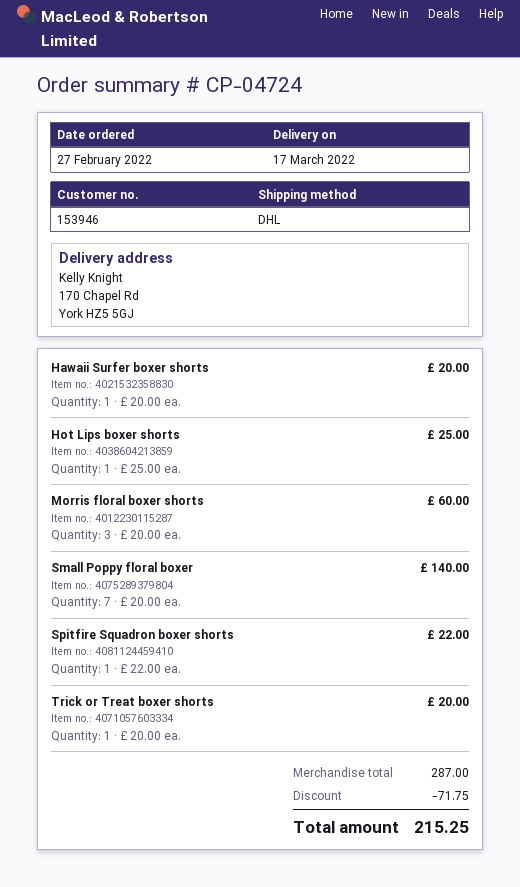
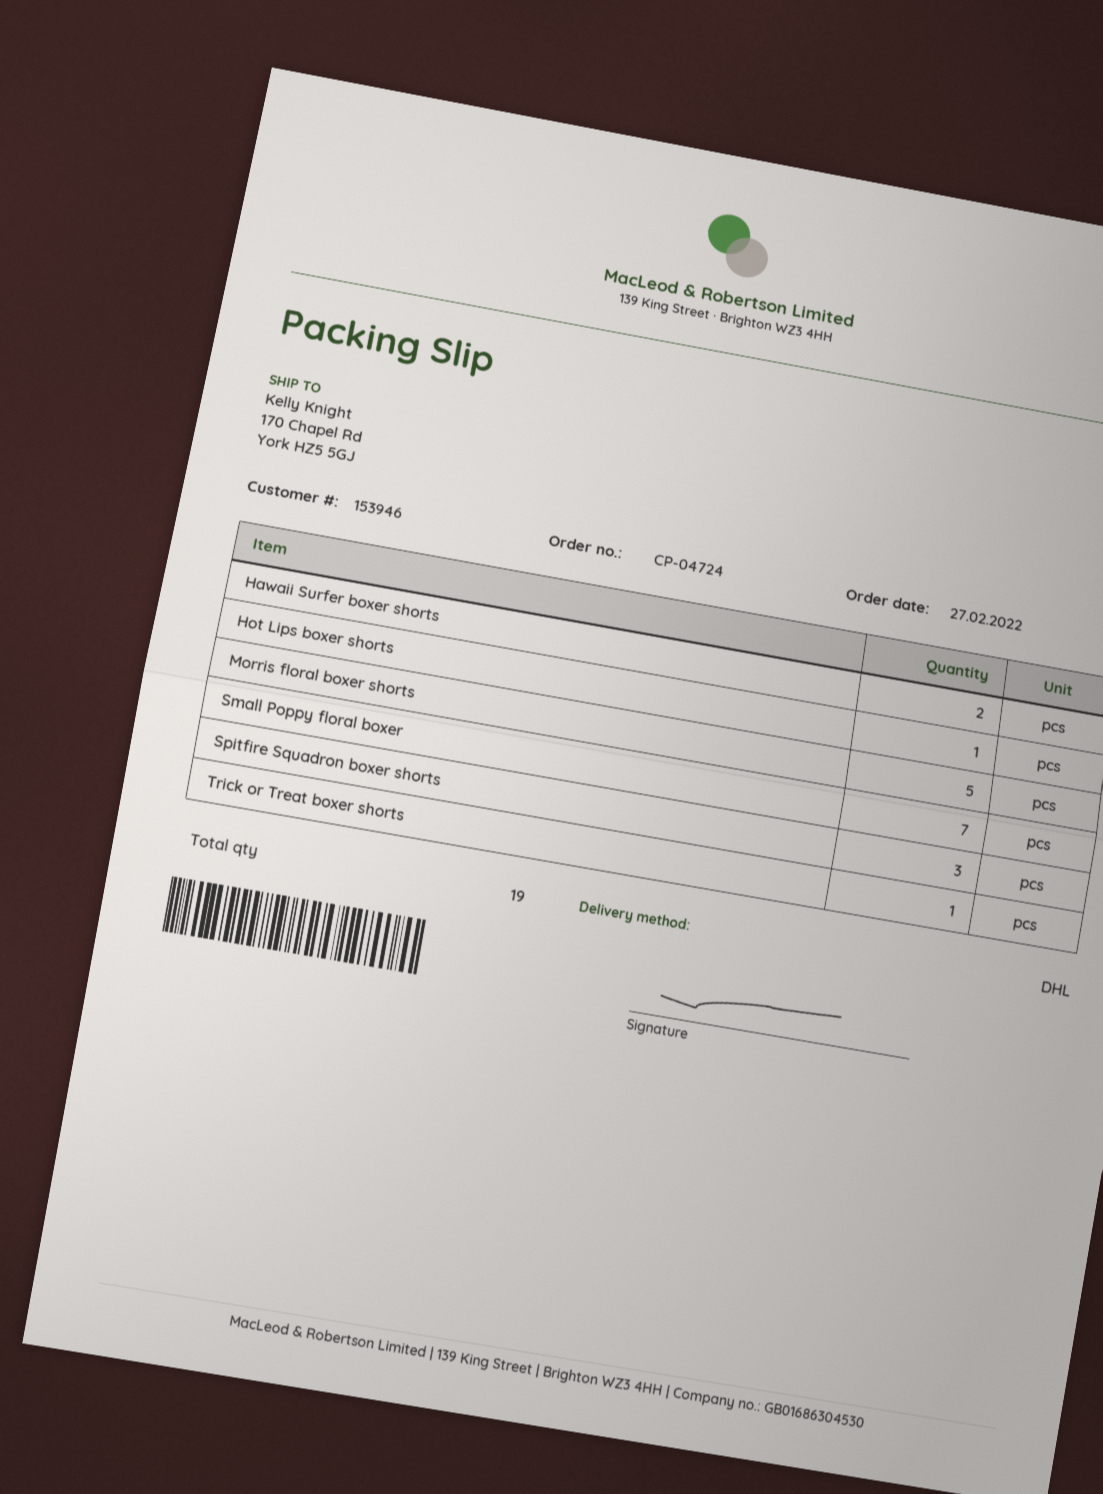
Hawaii Surfer boxer shorts: 1 -> 2
Morris floral boxer shorts: 3 -> 5
Spitfire Squadron boxer shorts: 1 -> 3

